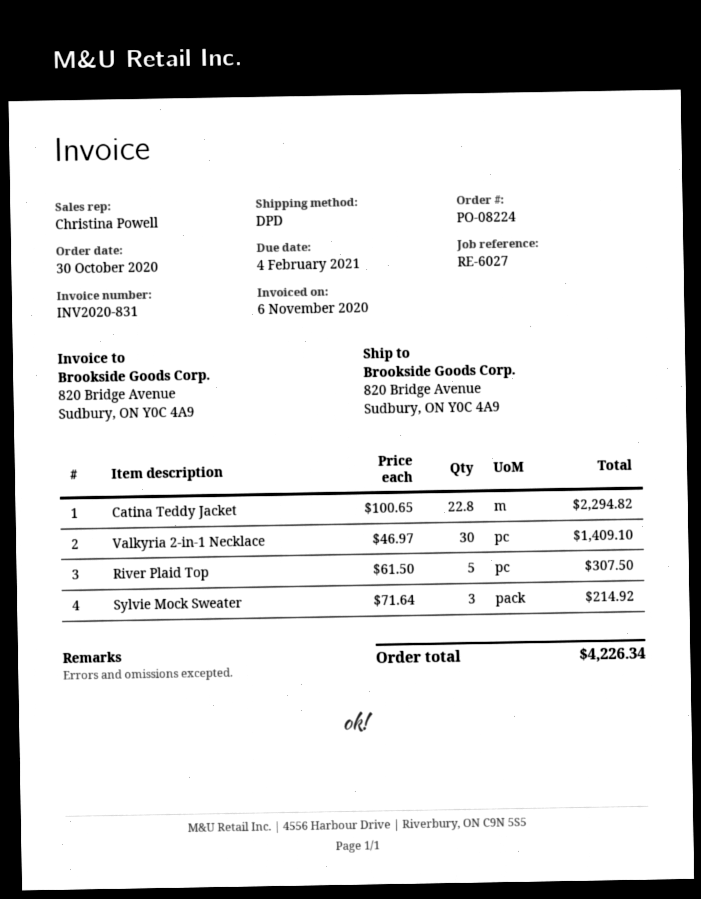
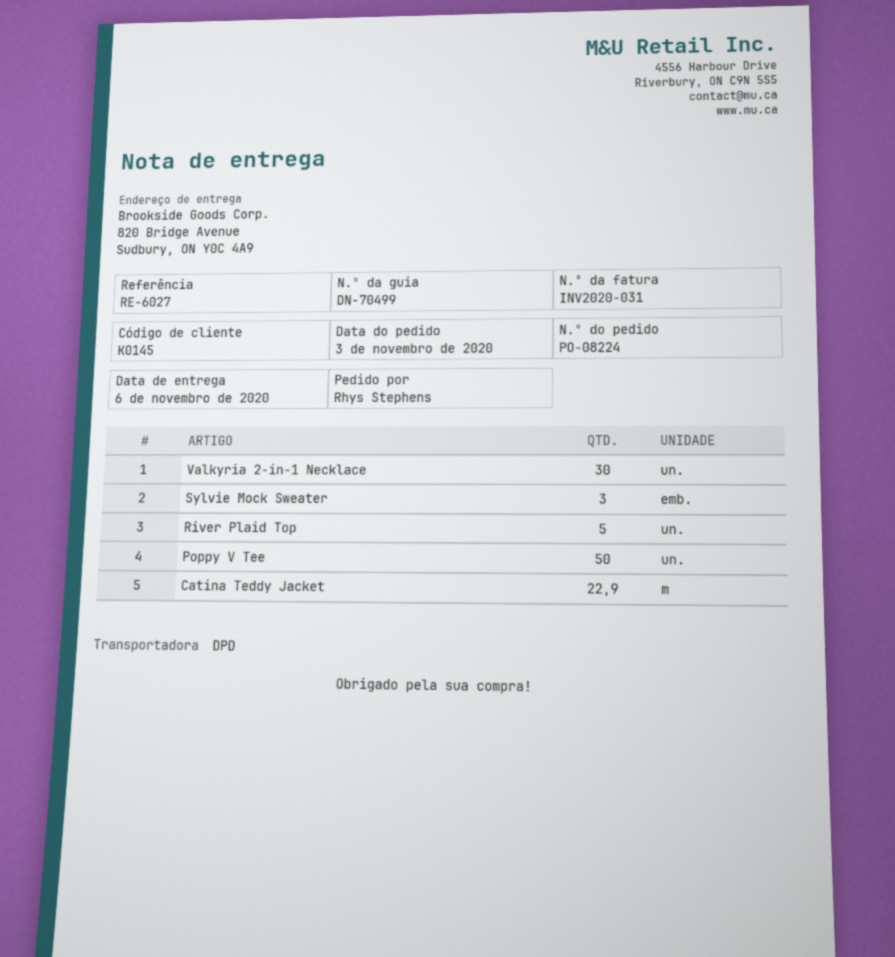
order date: 2020-10-30 -> 2020-11-03
invoice number: INV2020-831 -> INV2020-031
Catina Teddy Jacket: 22.8 -> 22.9
Poppy V Tee: none -> 50

